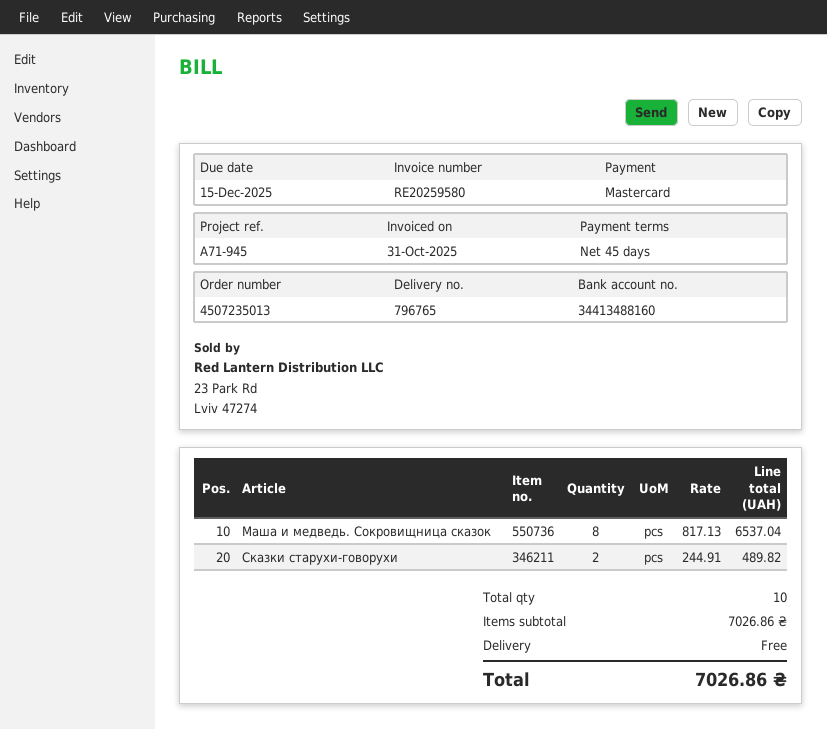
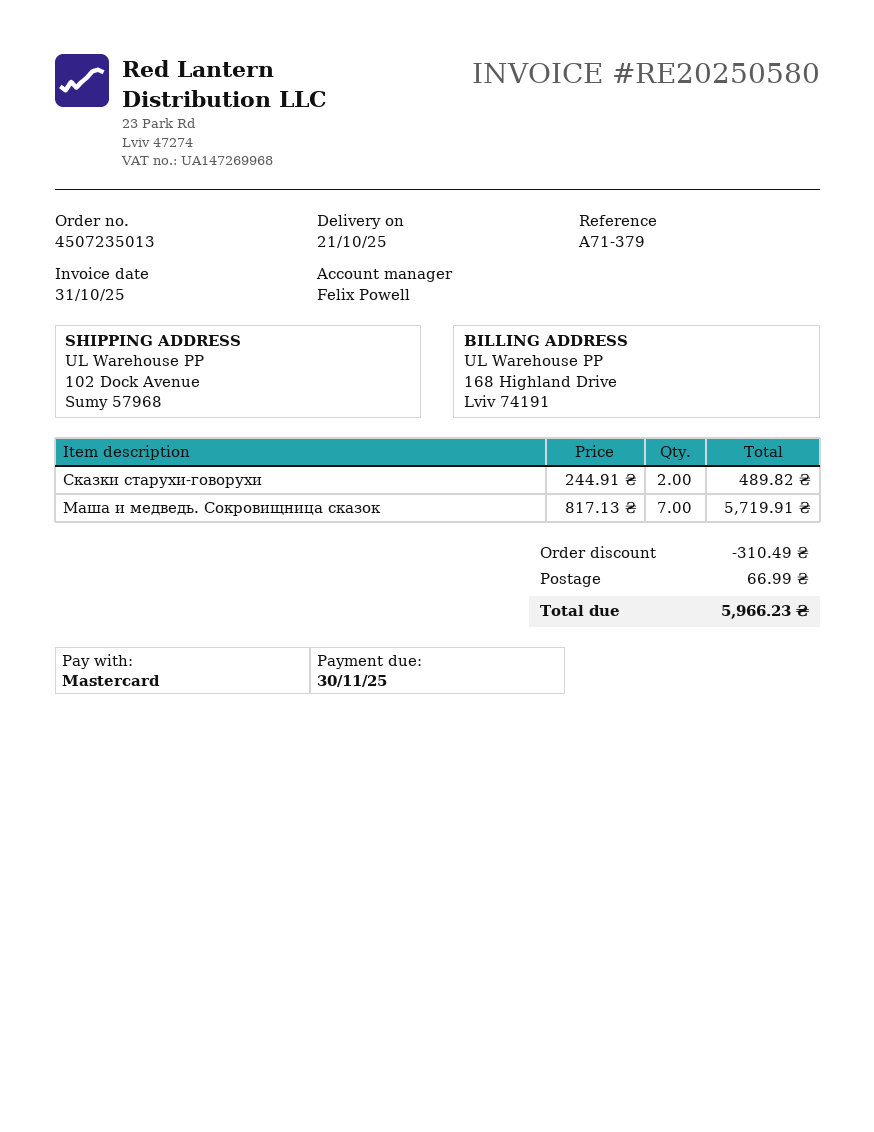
invoice number: RE20259580 -> RE20250580
due date: 2025-12-15 -> 2025-11-30
reference: A71-945 -> A71-379
Маша и медведь. Сокровищница сказок: 8 x 817.13 = 6537.04 -> 7 x 817.13 = 5719.91
discount: none -> 310.49
shipping: 0.00 -> 66.99
total: 7026.86 -> 5966.23

